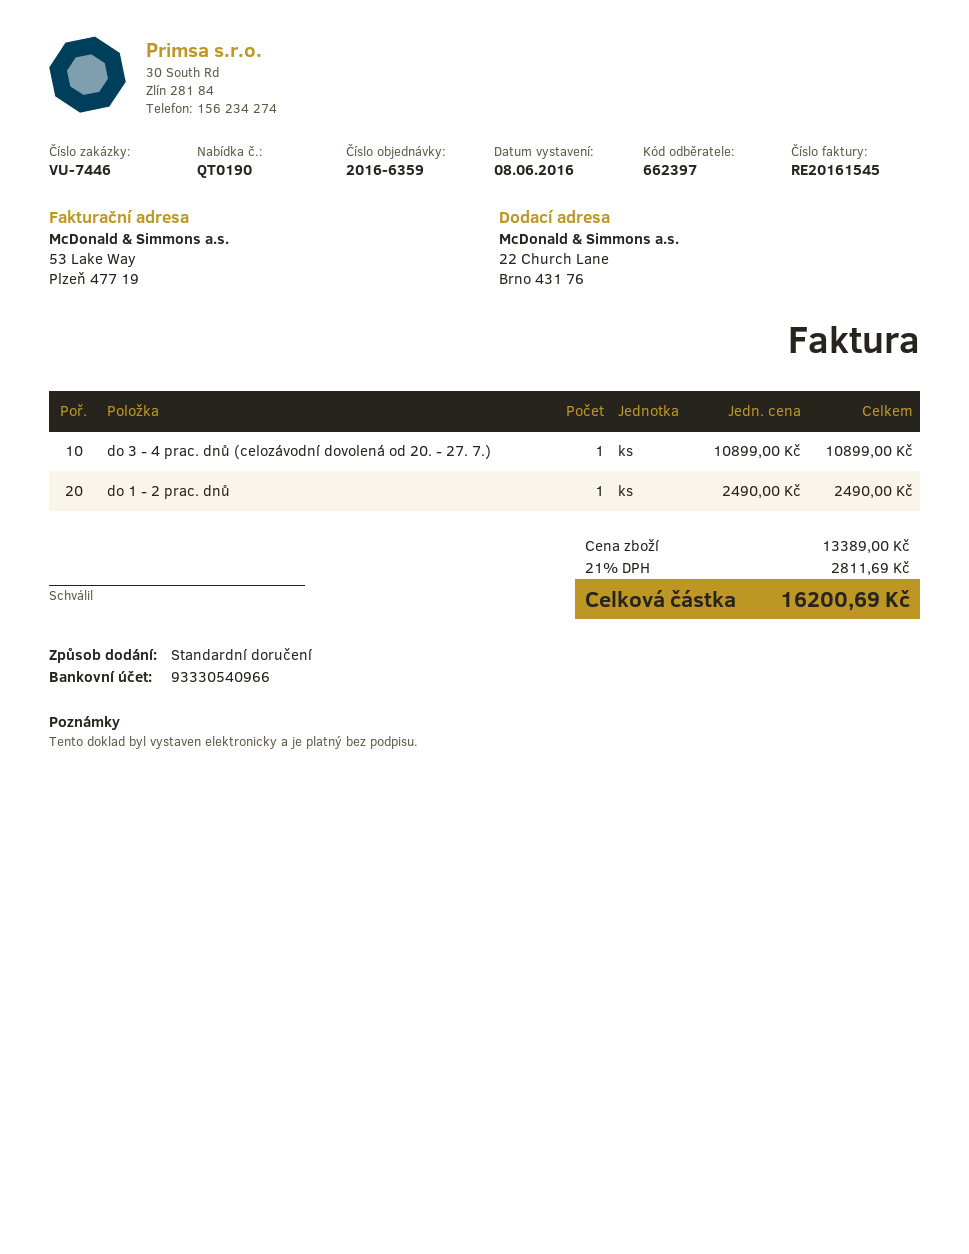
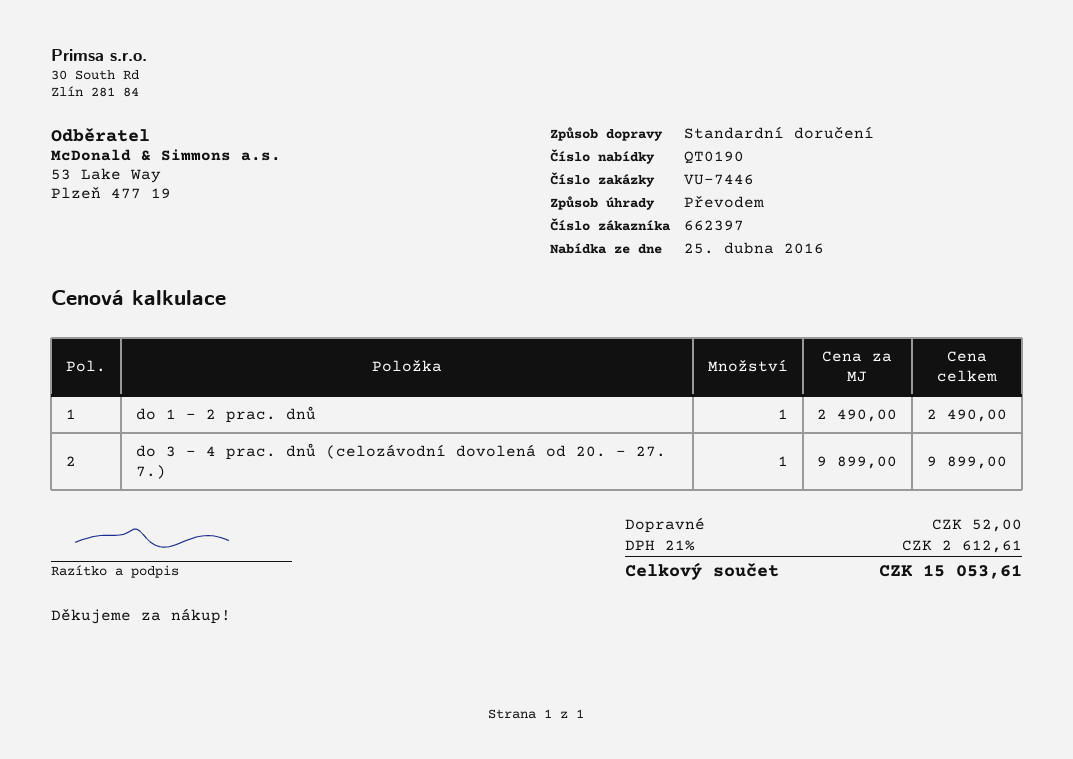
do 3 - 4 prac. dnů (celozávodní dovolená od 20. - 27. 7.): 1 x 10899.00 = 10899.00 -> 1 x 9899.00 = 9899.00
shipping: none -> 52.00
tax: 21% = 2811.69 -> 21% = 2612.61
total: 16200.69 -> 15053.61

